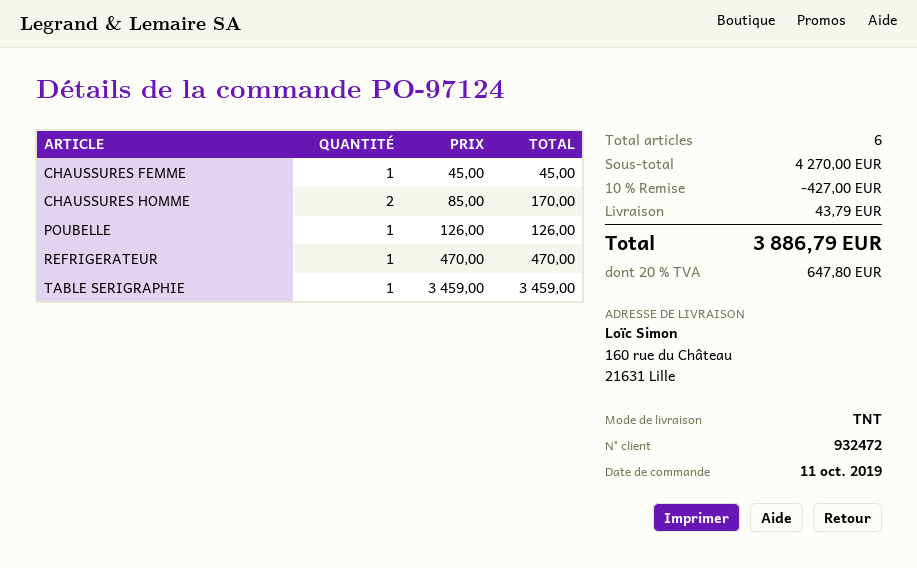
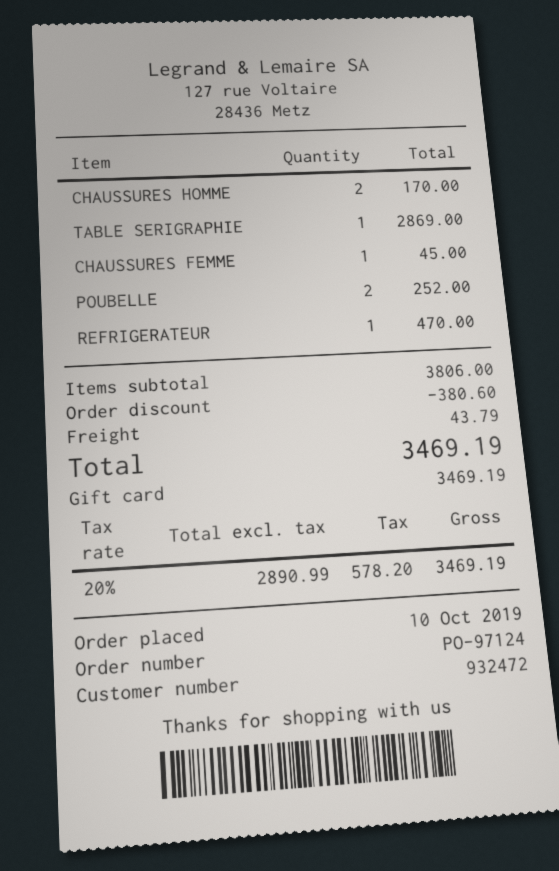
order date: 2019-10-11 -> 2019-10-10
POUBELLE: 1 for 126.00 -> 2 for 252.00
TABLE SERIGRAPHIE: 1 for 3459.00 -> 1 for 2869.00
subtotal: 4270.00 -> 3806.00
discount: 427.00 -> 380.60
tax: 20% = 647.80 -> 20% = 578.20
total: 3886.79 -> 3469.19

